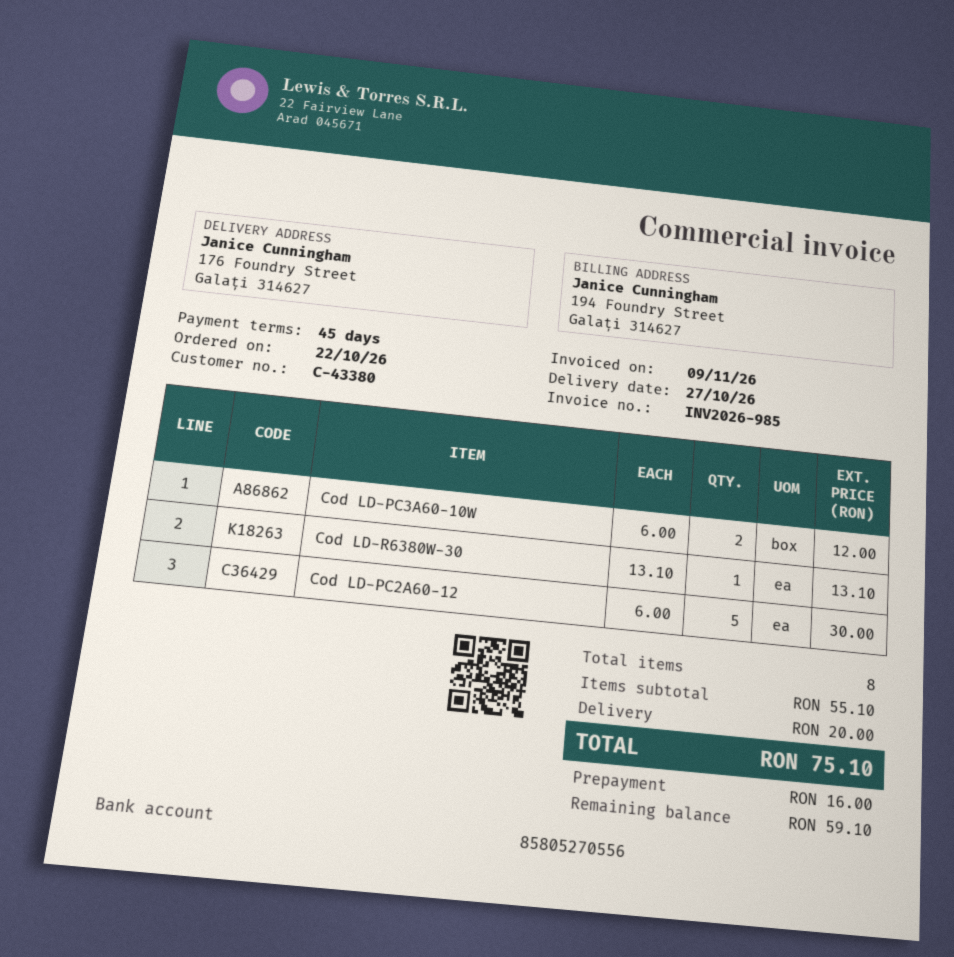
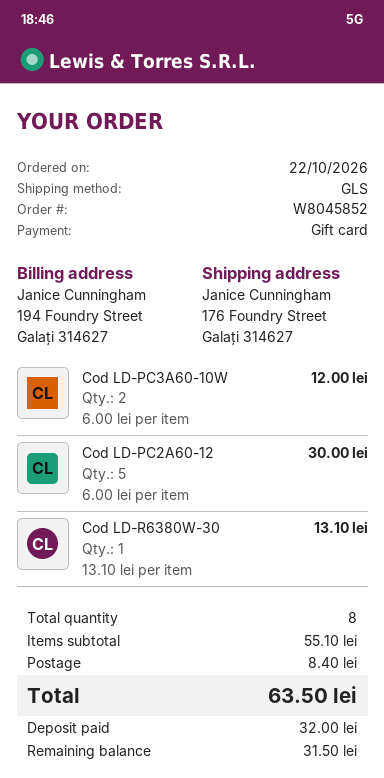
shipping: 20.00 -> 8.40
total: 75.10 -> 63.50
deposit: 16.00 -> 32.00
balance: 59.10 -> 31.50

